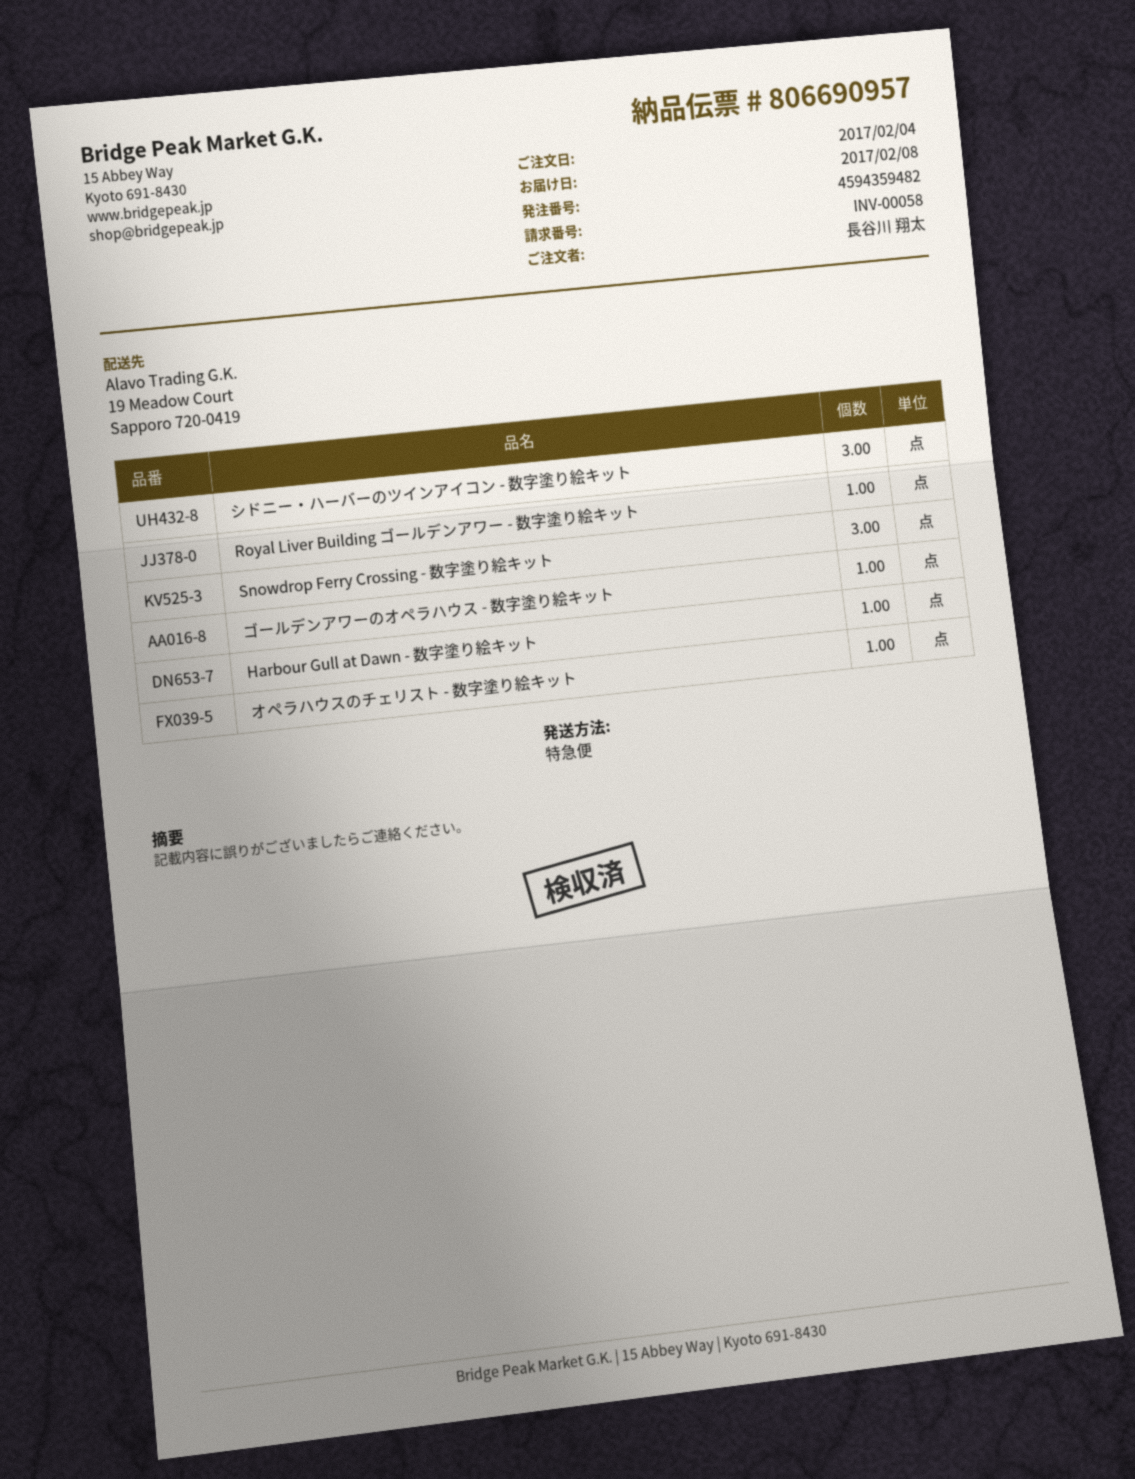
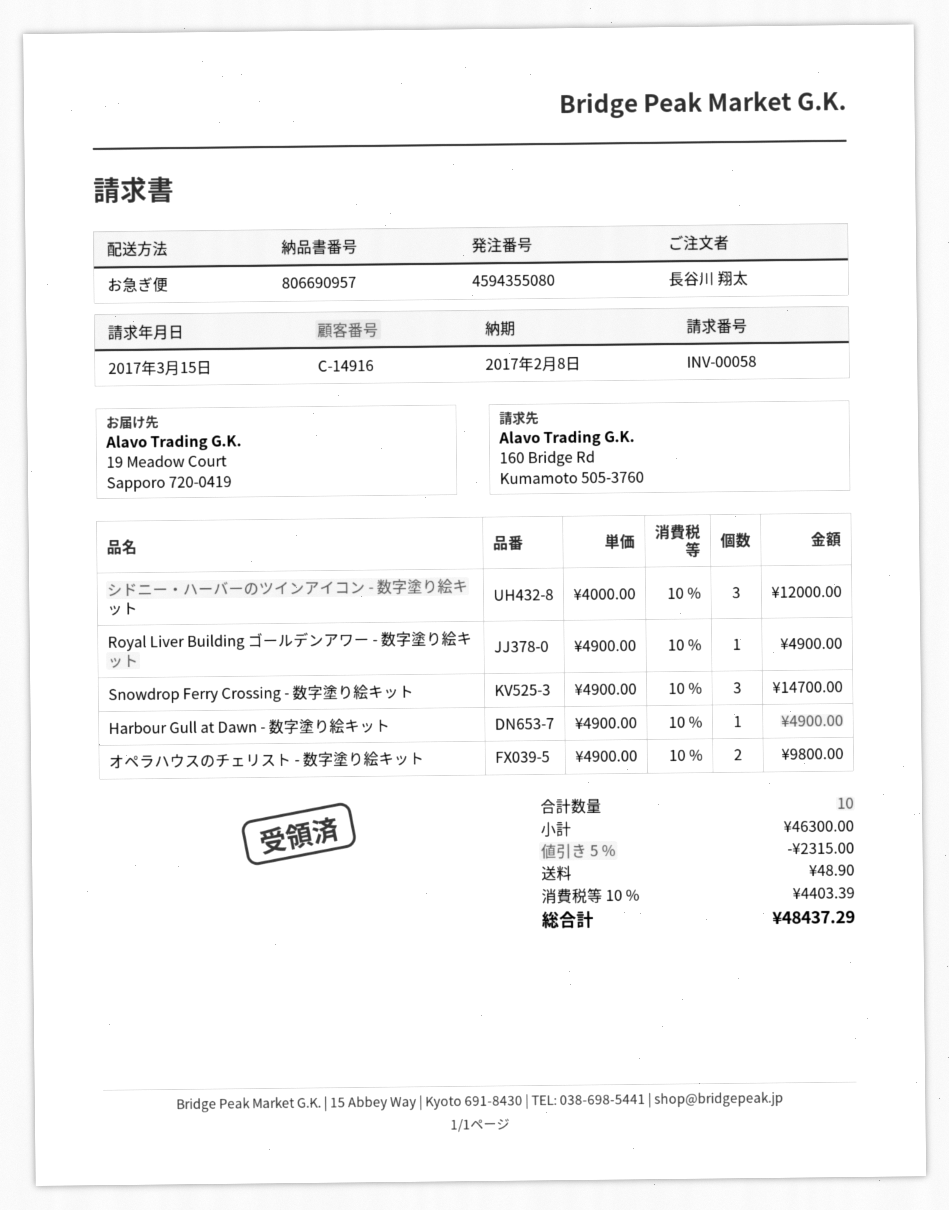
order number: 4594359482 -> 4594355080
ゴールデンアワーのオペラハウス - 数字塗り絵キット: 1 -> none
オペラハウスのチェリスト - 数字塗り絵キット: 1 -> 2

